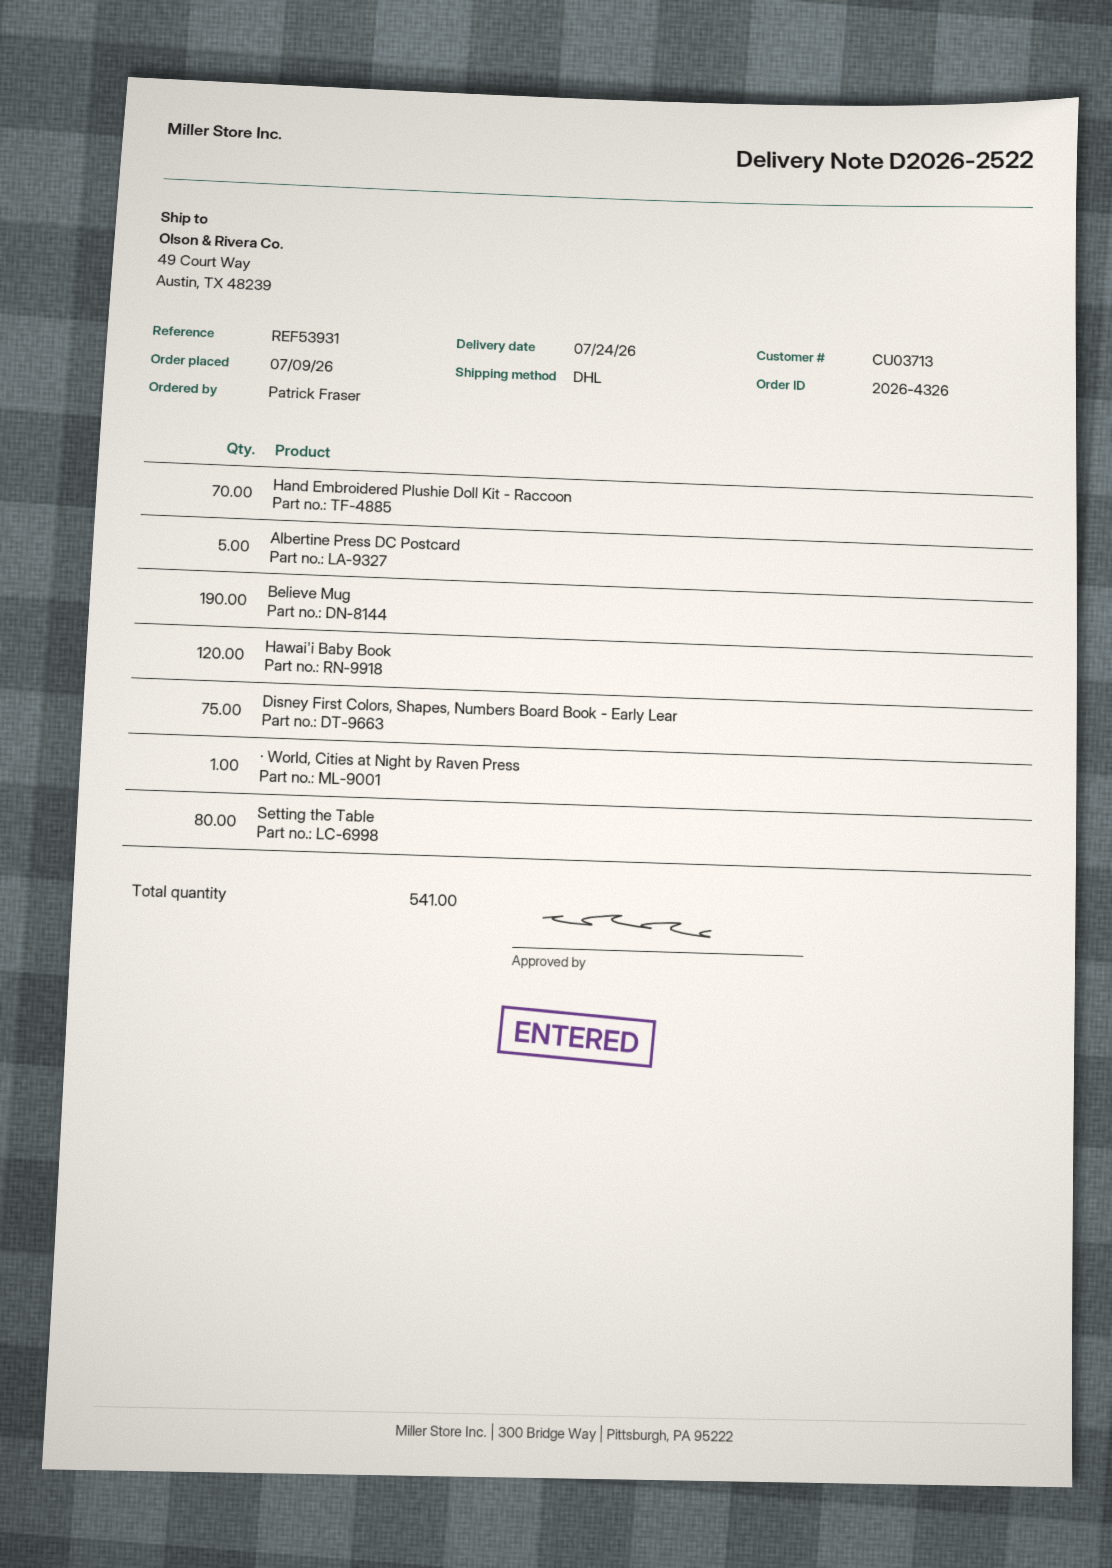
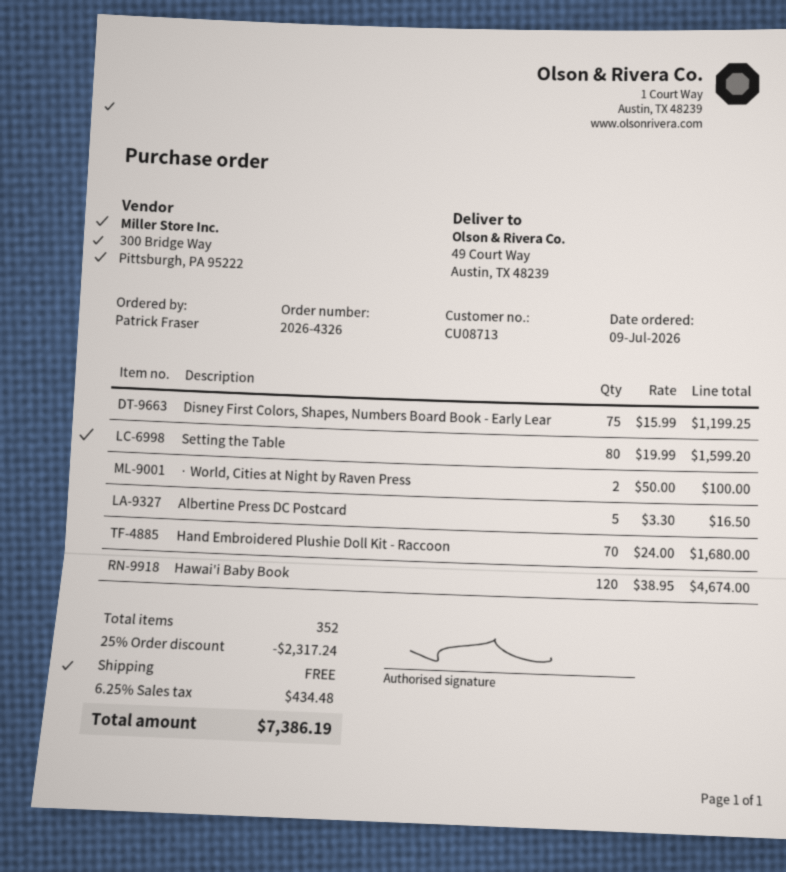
customer number: CU03713 -> CU08713
Believe Mug: 190 -> none
· World, Cities at Night by Raven Press: 1 -> 2
total quantity: 541 -> 352

